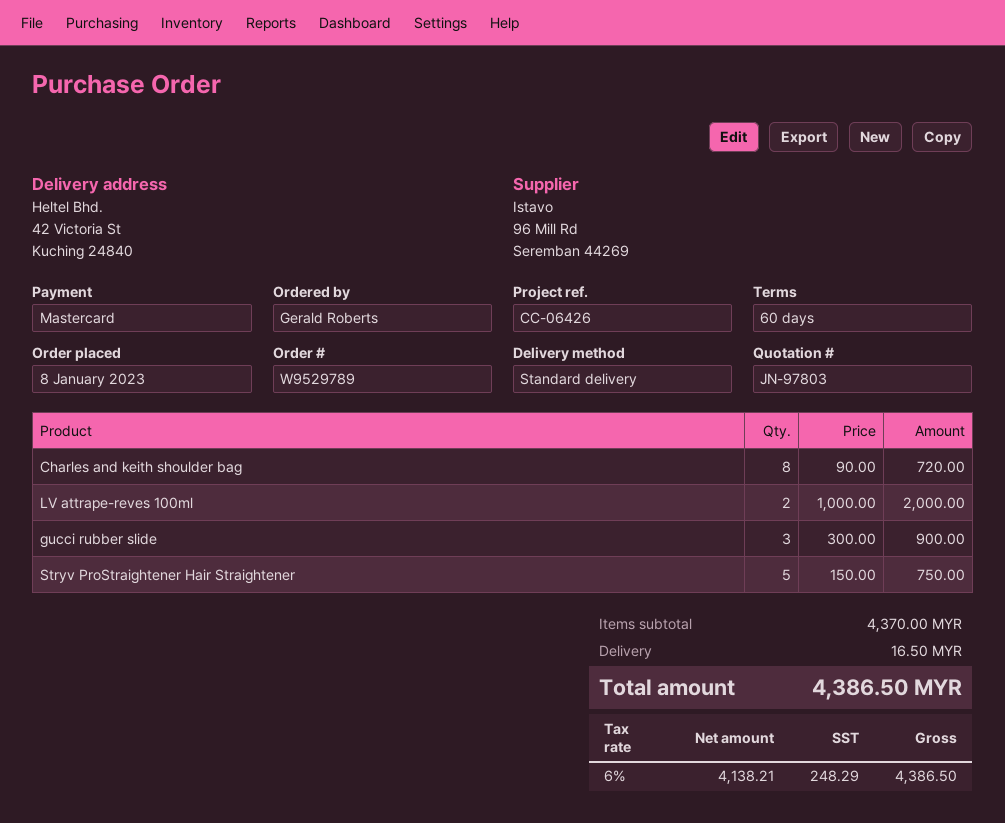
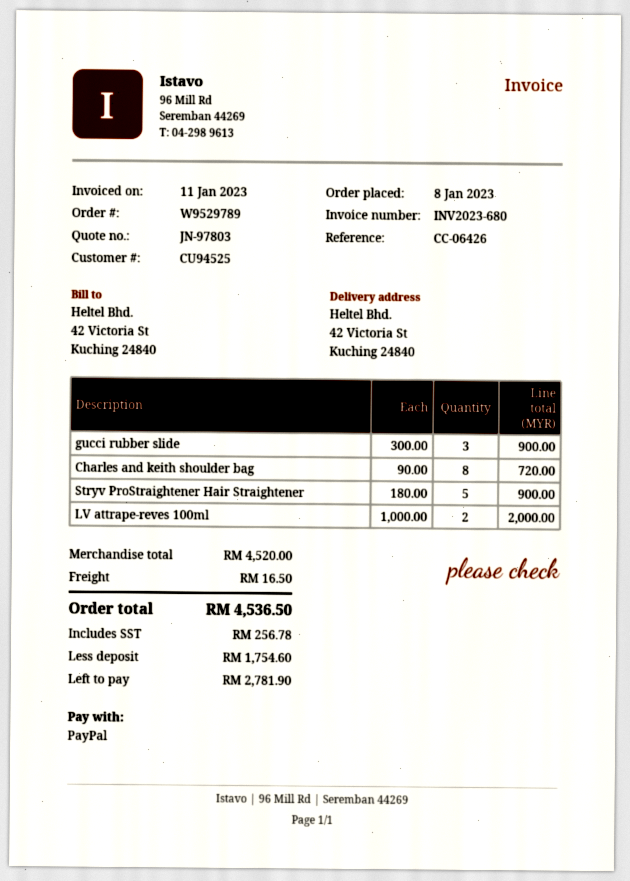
payment method: Mastercard -> PayPal
Stryv ProStraightener Hair Straightener: 5 x 150.00 = 750.00 -> 5 x 180.00 = 900.00
subtotal: 4370.00 -> 4520.00
tax: 248.29 -> 256.78
total: 4386.50 -> 4536.50

